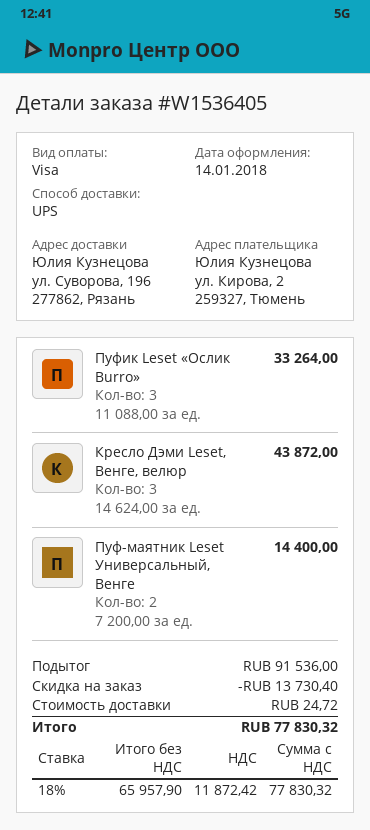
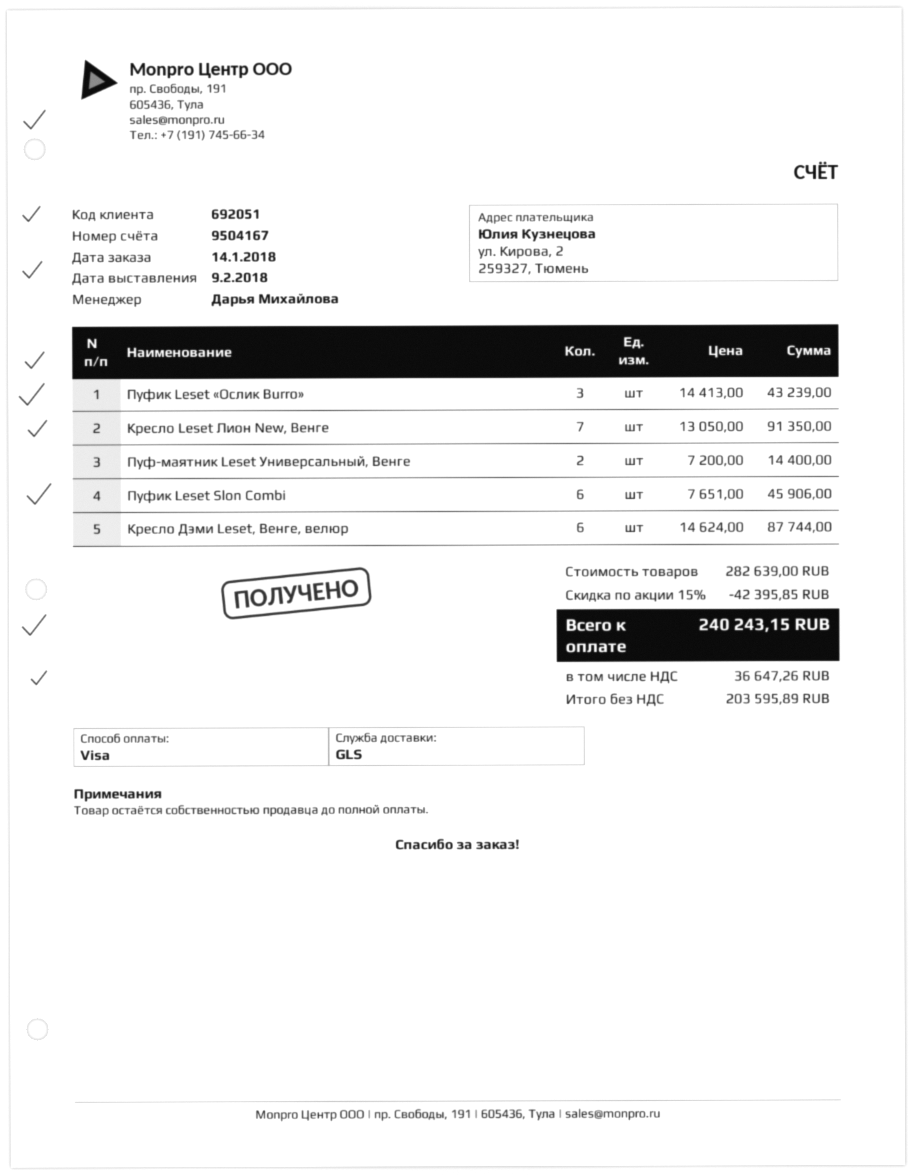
shipping method: UPS -> GLS
Пуфик Leset «Ослик Burro»: 3 x 11088.00 = 33264.00 -> 3 x 14413.00 = 43239.00
Кресло Дэми Leset, Венге, велюр: 3 x 14624.00 = 43872.00 -> 6 x 14624.00 = 87744.00
Кресло Leset Лион New, Венге: none -> 7 x 13050.00 = 91350.00
Пуфик Leset Slon Combi: none -> 6 x 7651.00 = 45906.00
subtotal: 91536.00 -> 282639.00
discount: 13730.40 -> 42395.85
shipping: 24.72 -> none
net: 65957.90 -> 203595.89
tax: 11872.42 -> 36647.26
total: 77830.32 -> 240243.15

